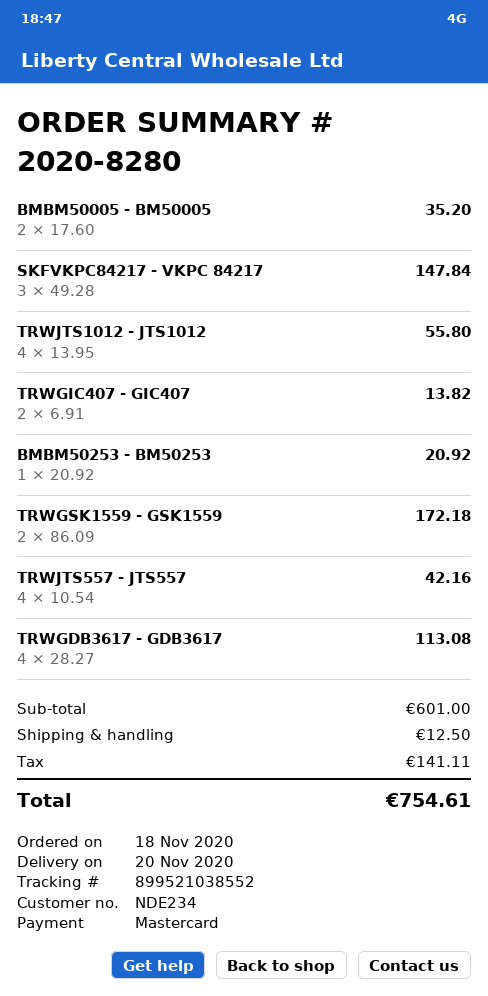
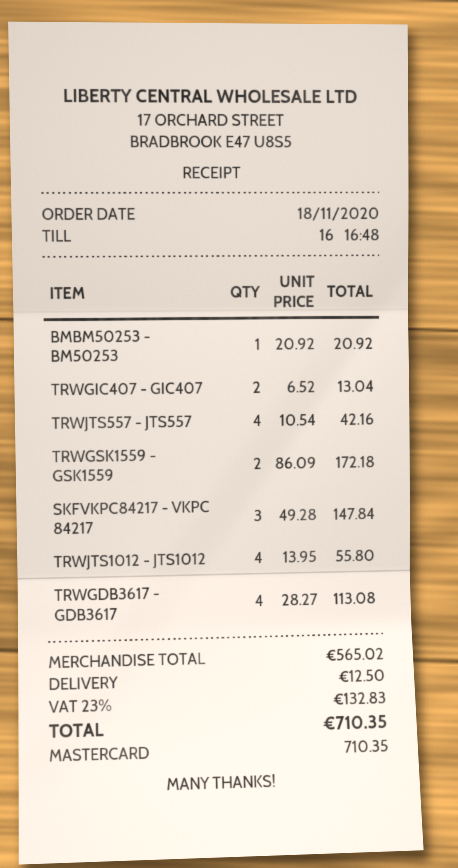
BMBM50005 - BM50005: 2 x 17.60 = 35.20 -> none
TRWGIC407 - GIC407: 2 x 6.91 = 13.82 -> 2 x 6.52 = 13.04
subtotal: 601.00 -> 565.02
tax: 141.11 -> 132.83
total: 754.61 -> 710.35

